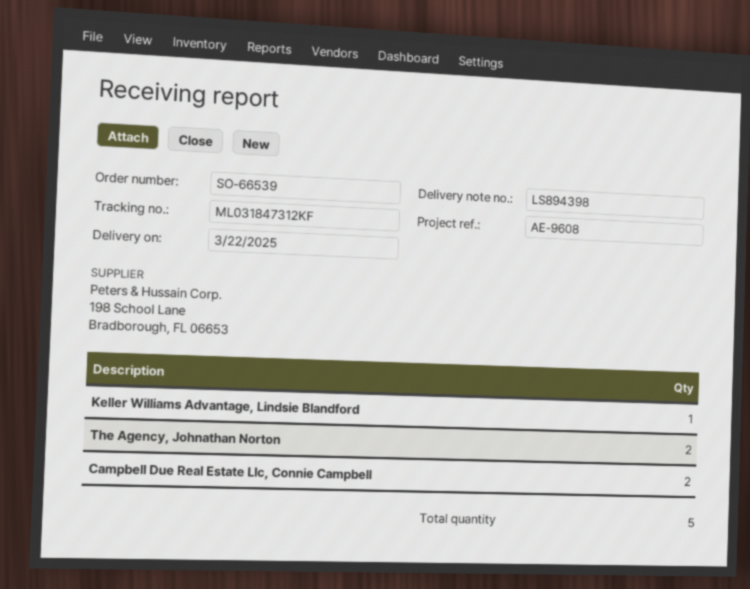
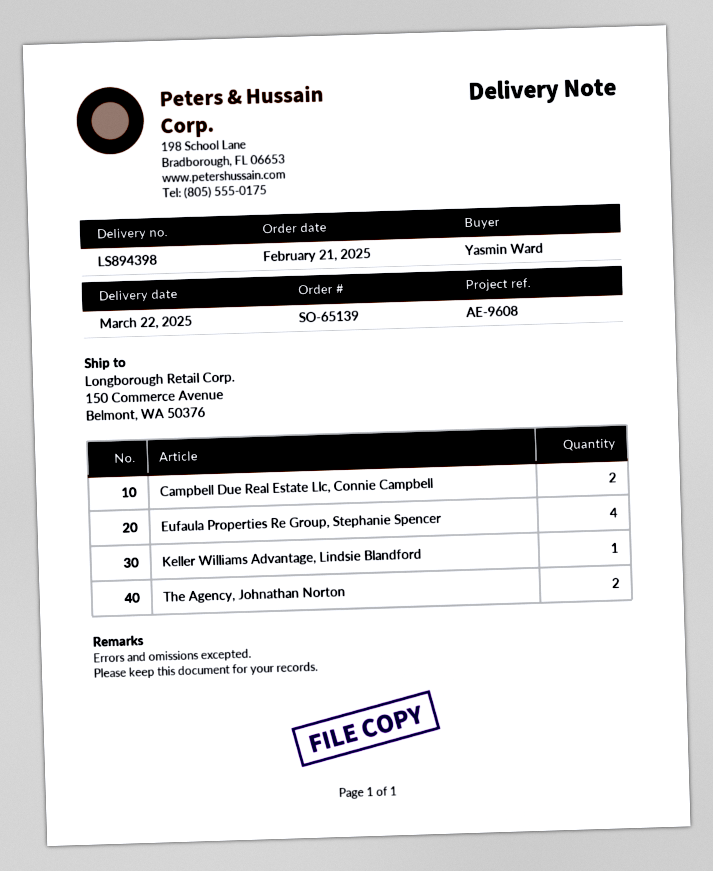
order number: SO-66539 -> SO-65139
Eufaula Properties Re Group, Stephanie Spencer: none -> 4

